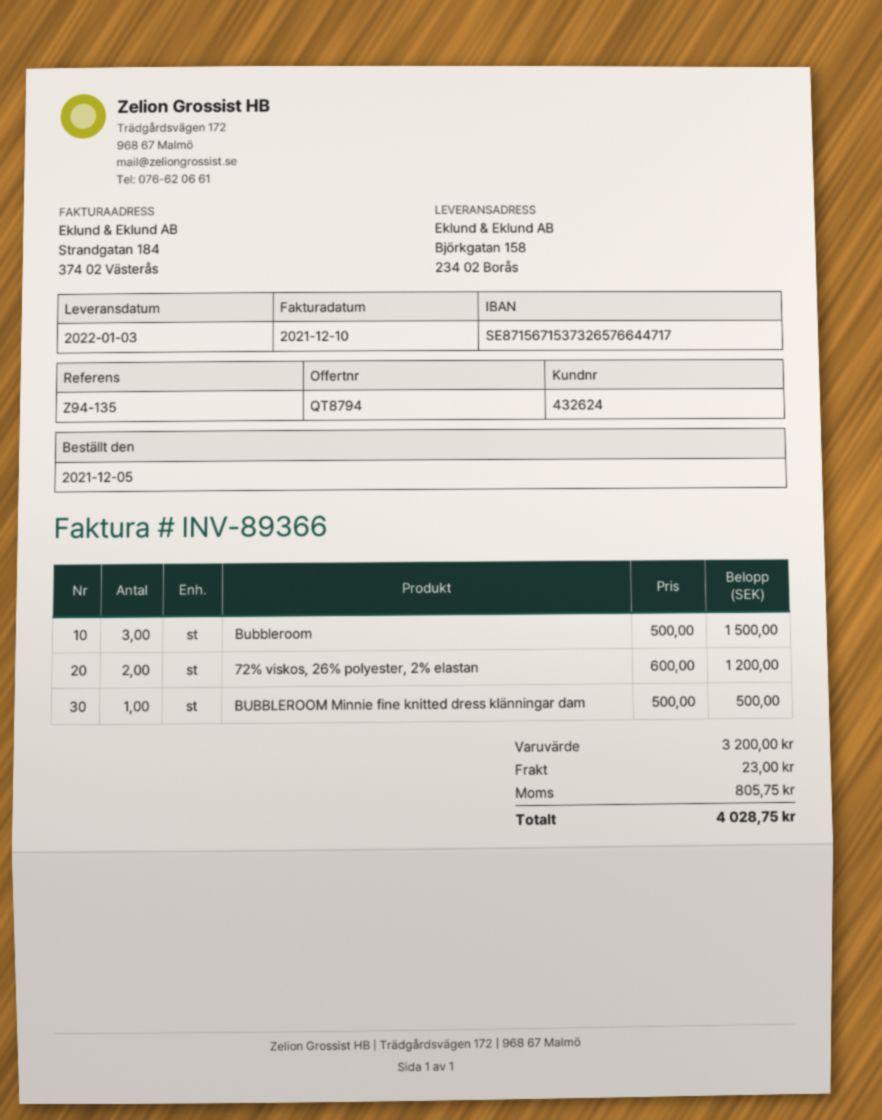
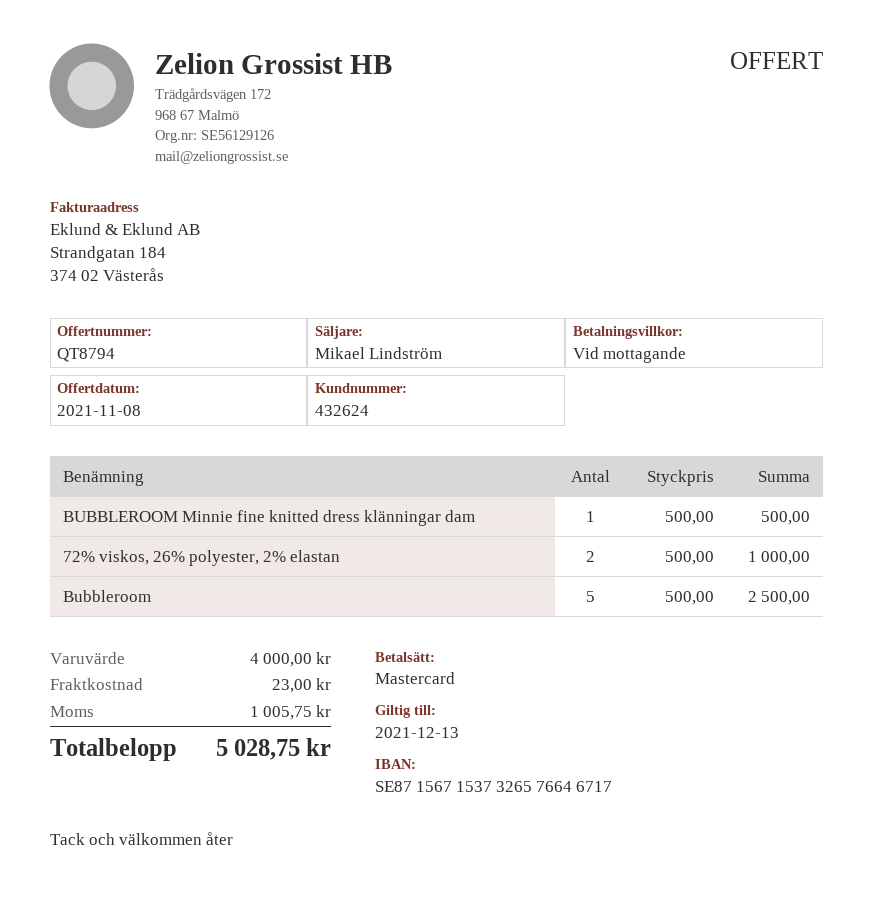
bank account: SE8715671537326576644717 -> SE8715671537326576646717
Bubbleroom: 3 x 500.00 = 1500.00 -> 5 x 500.00 = 2500.00
72% viskos, 26% polyester, 2% elastan: 2 x 600.00 = 1200.00 -> 2 x 500.00 = 1000.00
subtotal: 3200.00 -> 4000.00
tax: 805.75 -> 1005.75
total: 4028.75 -> 5028.75

